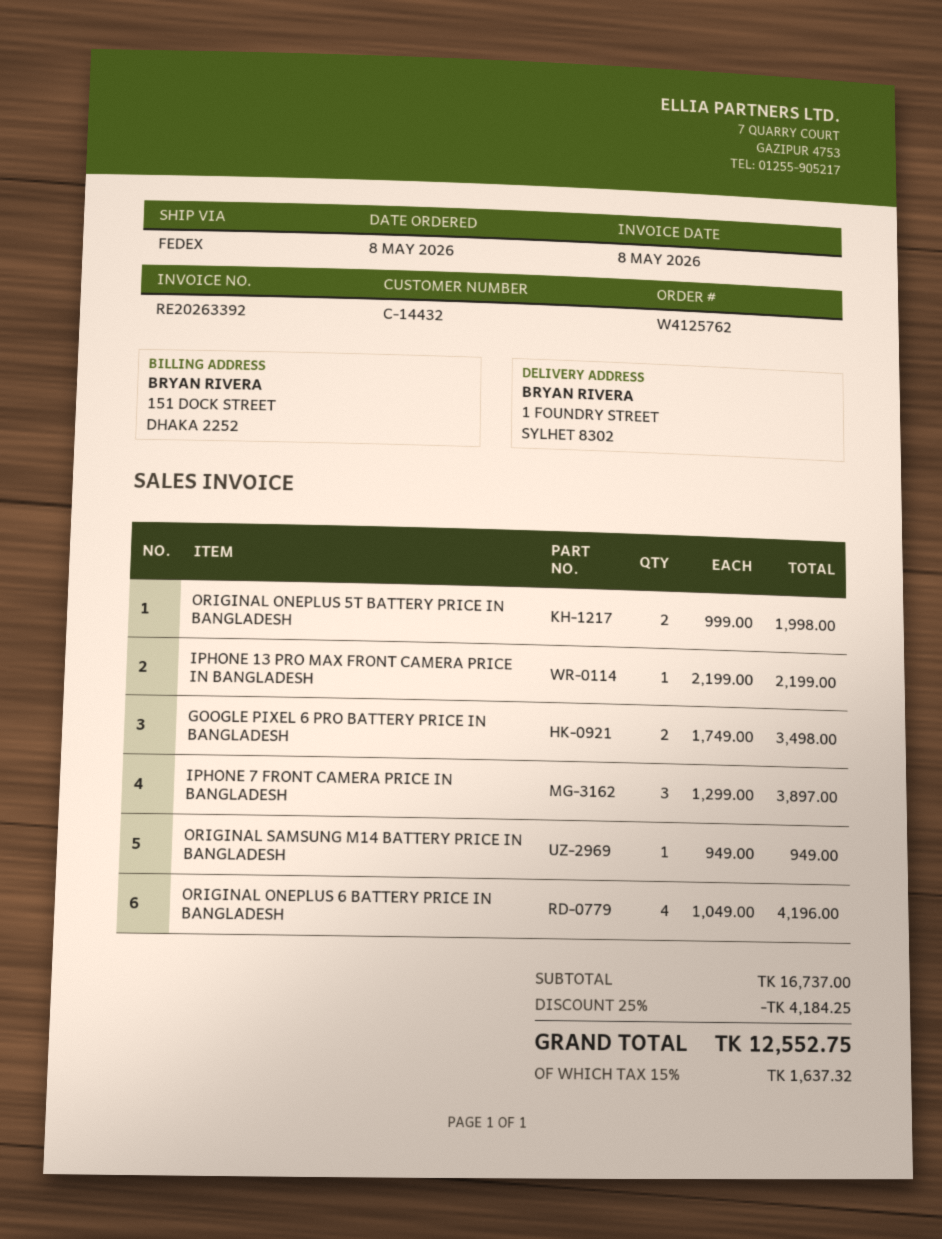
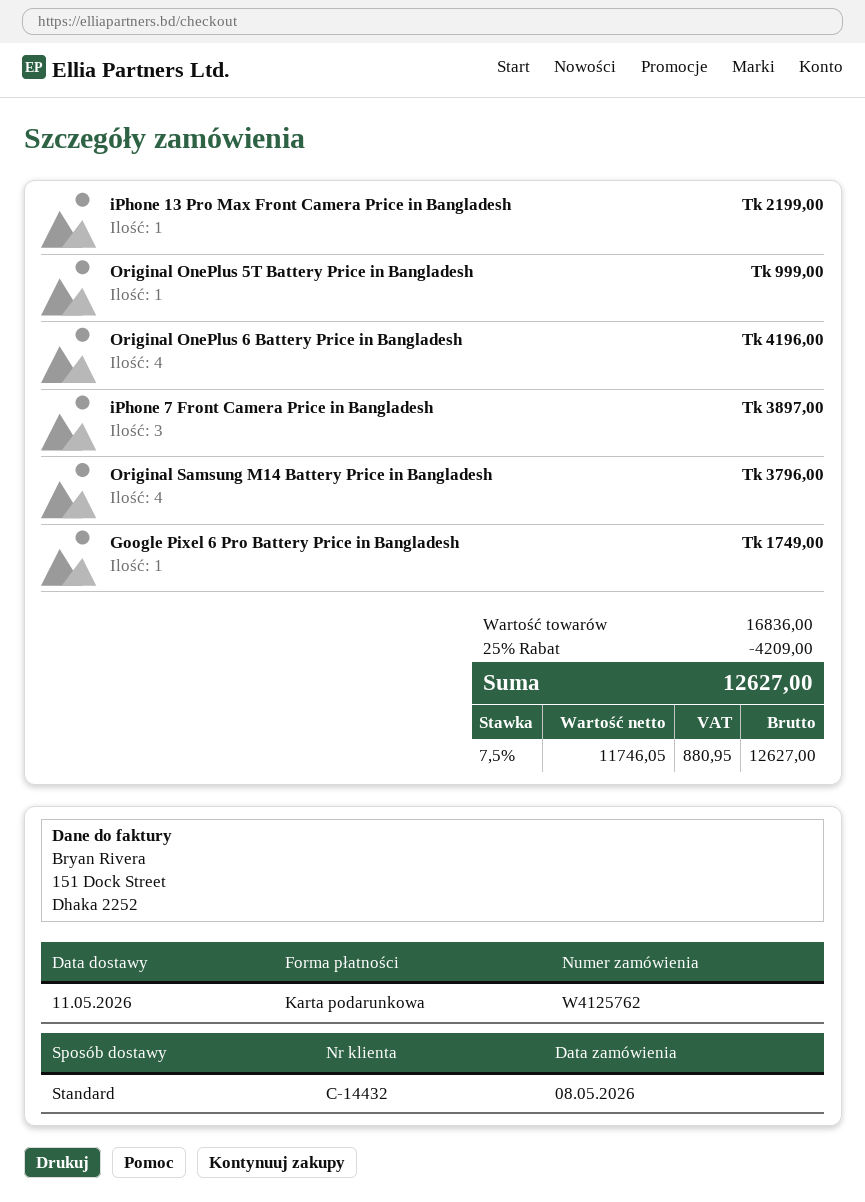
shipping method: FedEx -> standard
ORIGINAL ONEPLUS 5T BATTERY PRICE IN BANGLADESH: 2 for 1998.00 -> 1 for 999.00
GOOGLE PIXEL 6 PRO BATTERY PRICE IN BANGLADESH: 2 for 3498.00 -> 1 for 1749.00
ORIGINAL SAMSUNG M14 BATTERY PRICE IN BANGLADESH: 1 for 949.00 -> 4 for 3796.00
subtotal: 16737.00 -> 16836.00
discount: 25% = 4184.25 -> 25% = 4209.00
tax: 15% = 1637.32 -> 7.5% = 880.95
total: 12552.75 -> 12627.00

